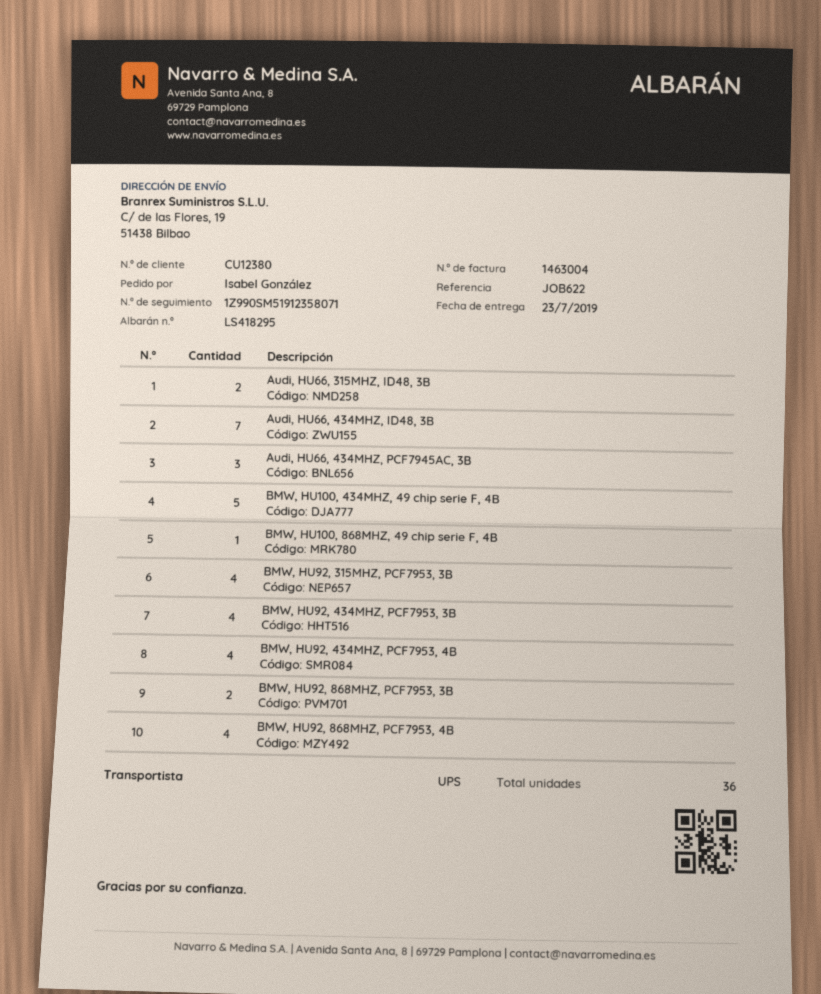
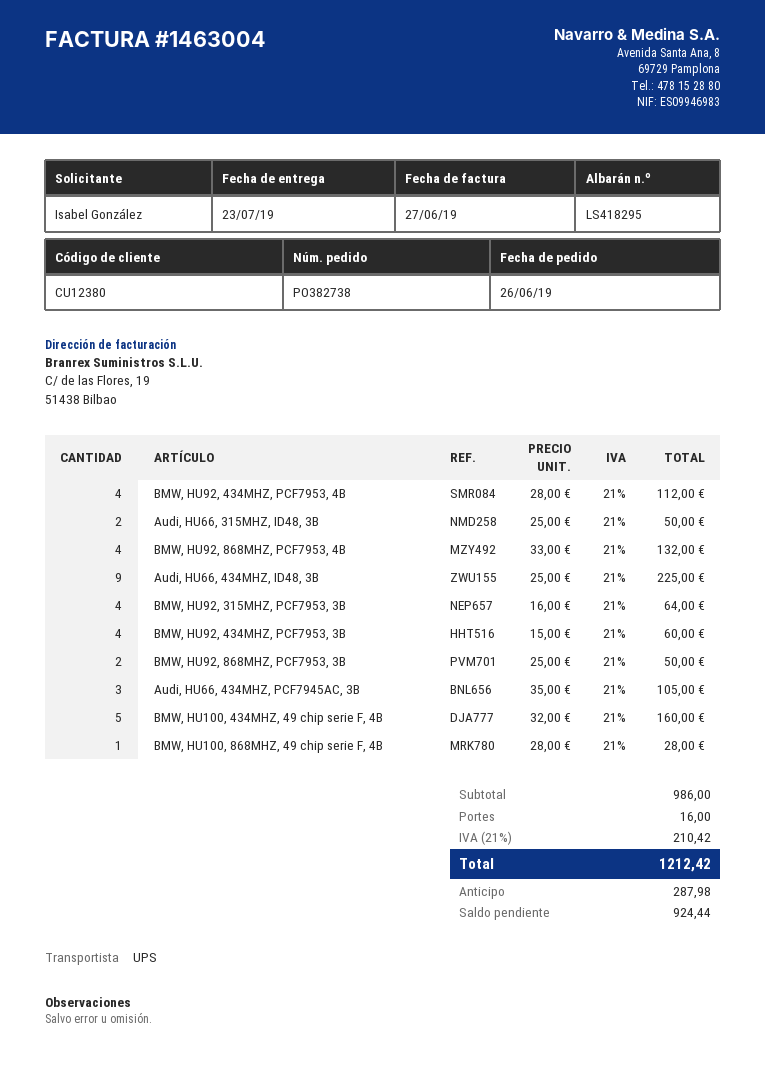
Audi, HU66, 434MHZ, ID48, 3B: 7 -> 9

